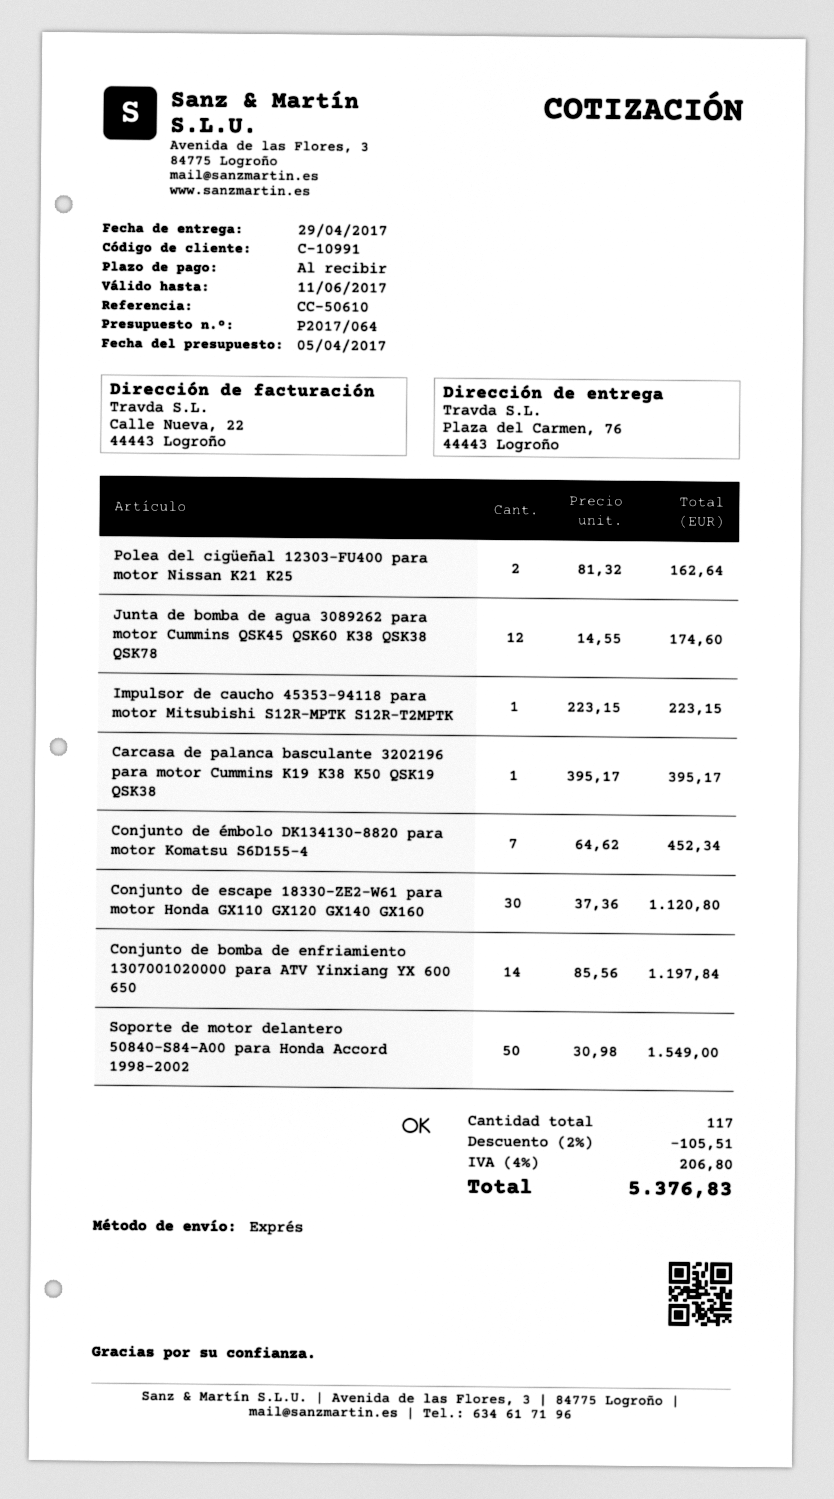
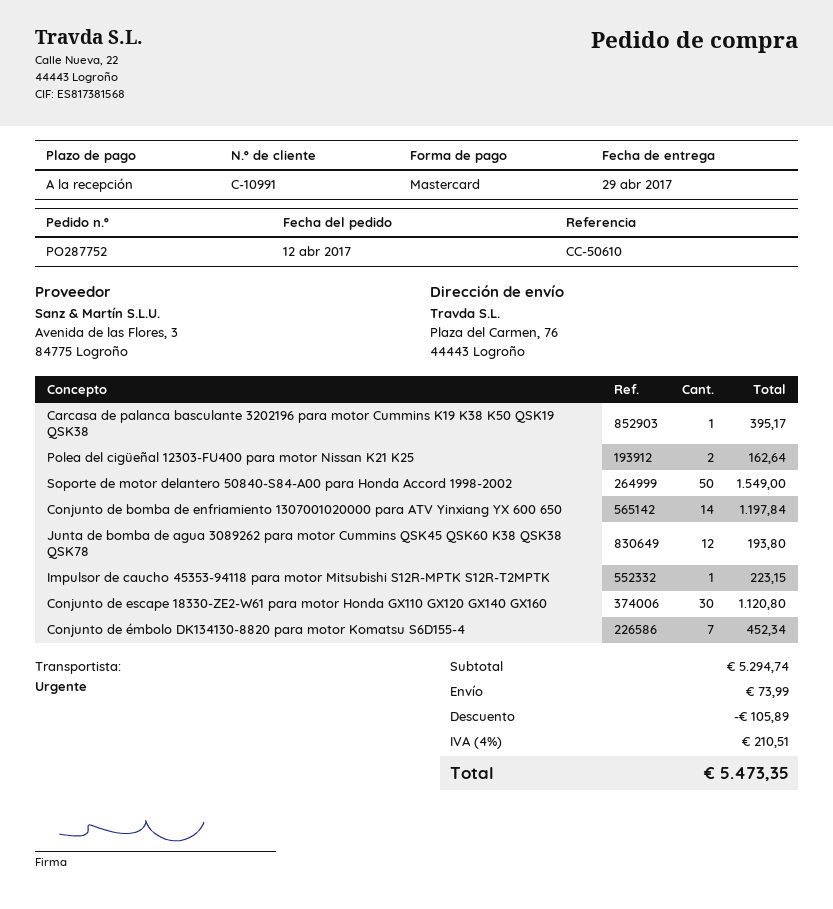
Junta de bomba de agua 3089262 para motor Cummins QSK45 QSK60 K38 QSK38 QSK78: 12 for 174.60 -> 12 for 193.80
discount: 105.51 -> 105.89
shipping: none -> 73.99
tax: 4% = 206.80 -> 4% = 210.51
total: 5376.83 -> 5473.35

